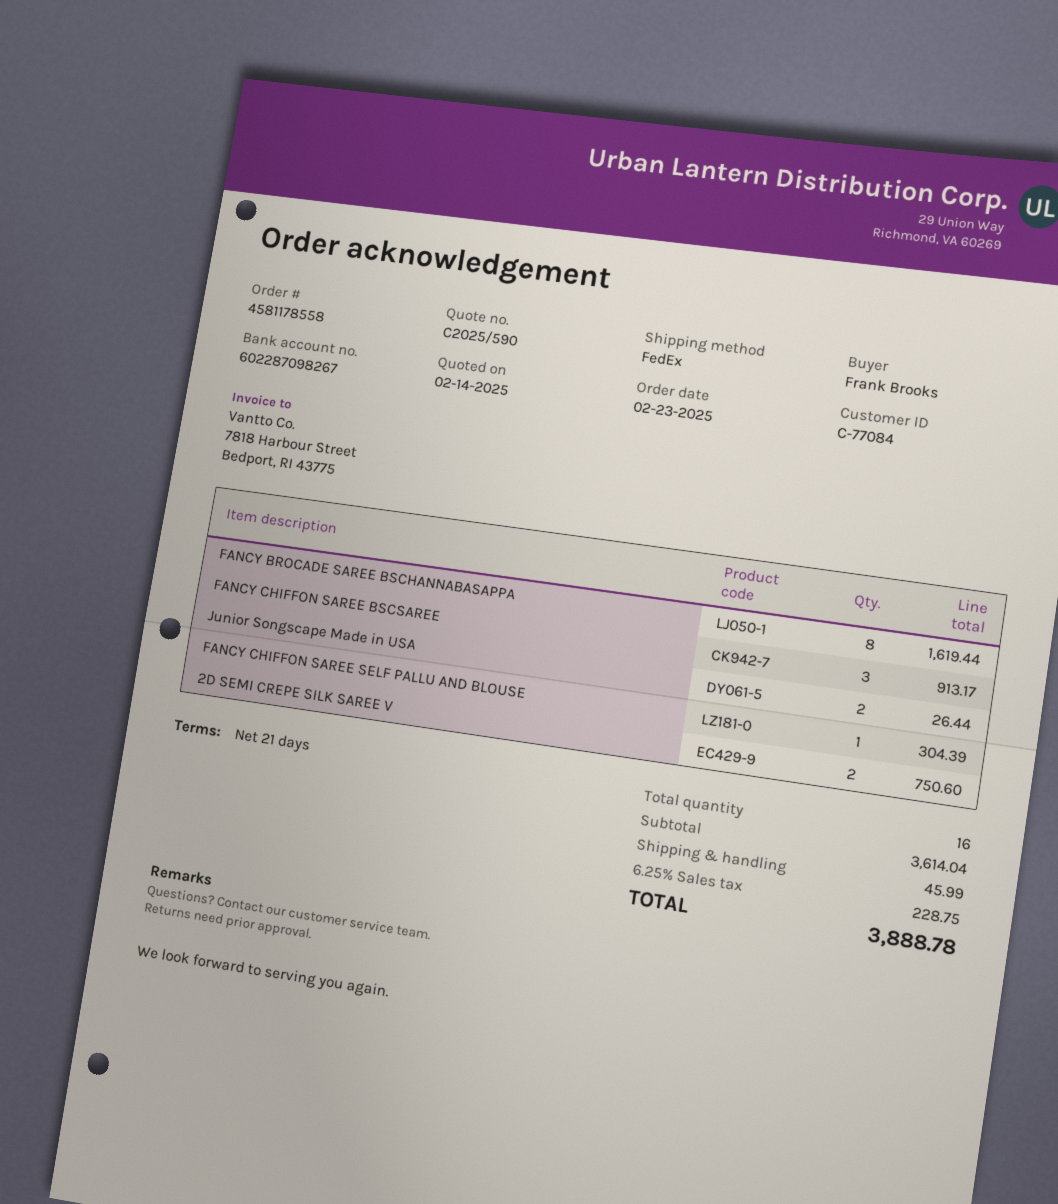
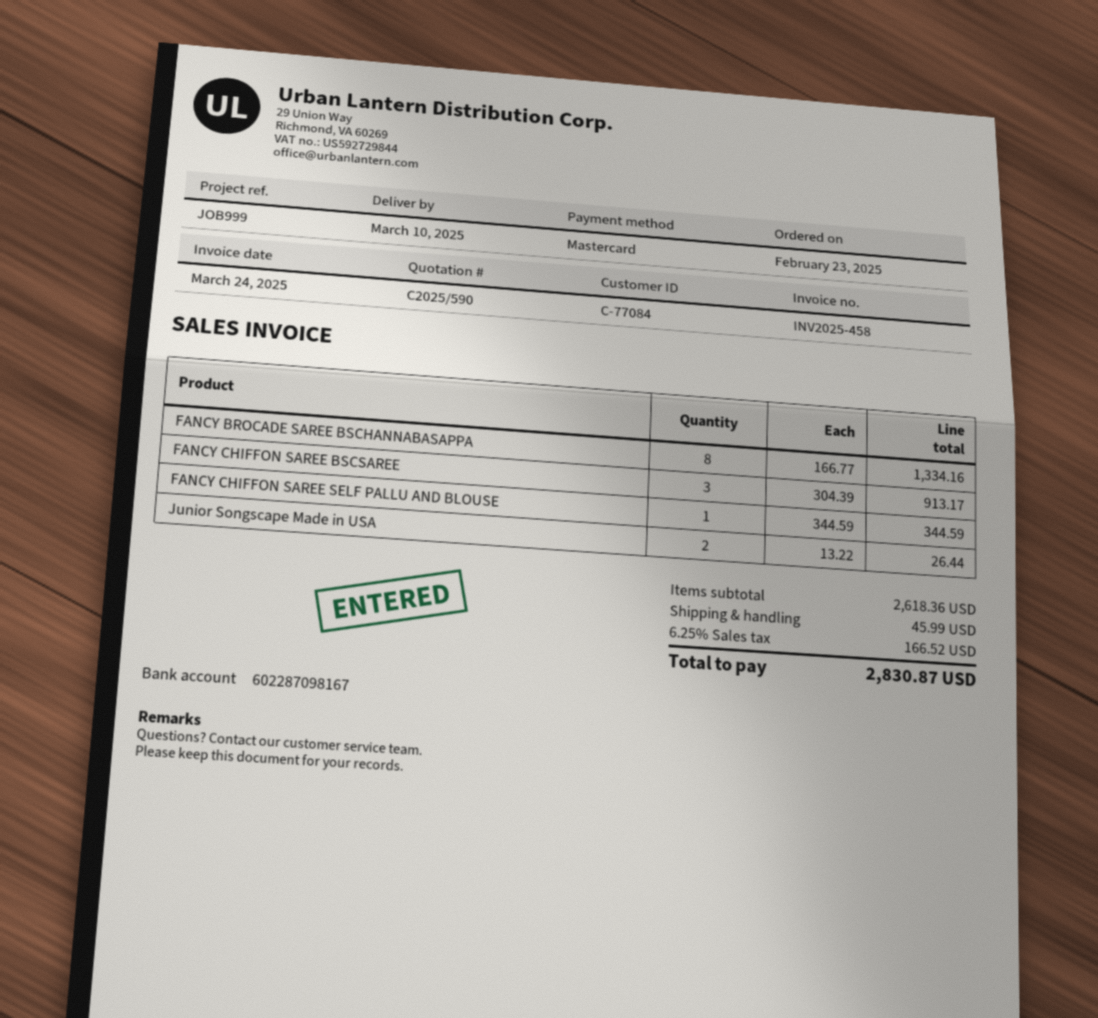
bank account: 602287098267 -> 602287098167
FANCY BROCADE SAREE BSCHANNABASAPPA: 8 for 1619.44 -> 8 for 1334.16
FANCY CHIFFON SAREE SELF PALLU AND BLOUSE: 1 for 304.39 -> 1 for 344.59
2D SEMI CREPE SILK SAREE V: 2 for 750.60 -> none
subtotal: 3614.04 -> 2618.36
tax: 6.25% = 228.75 -> 6.25% = 166.52
total: 3888.78 -> 2830.87

